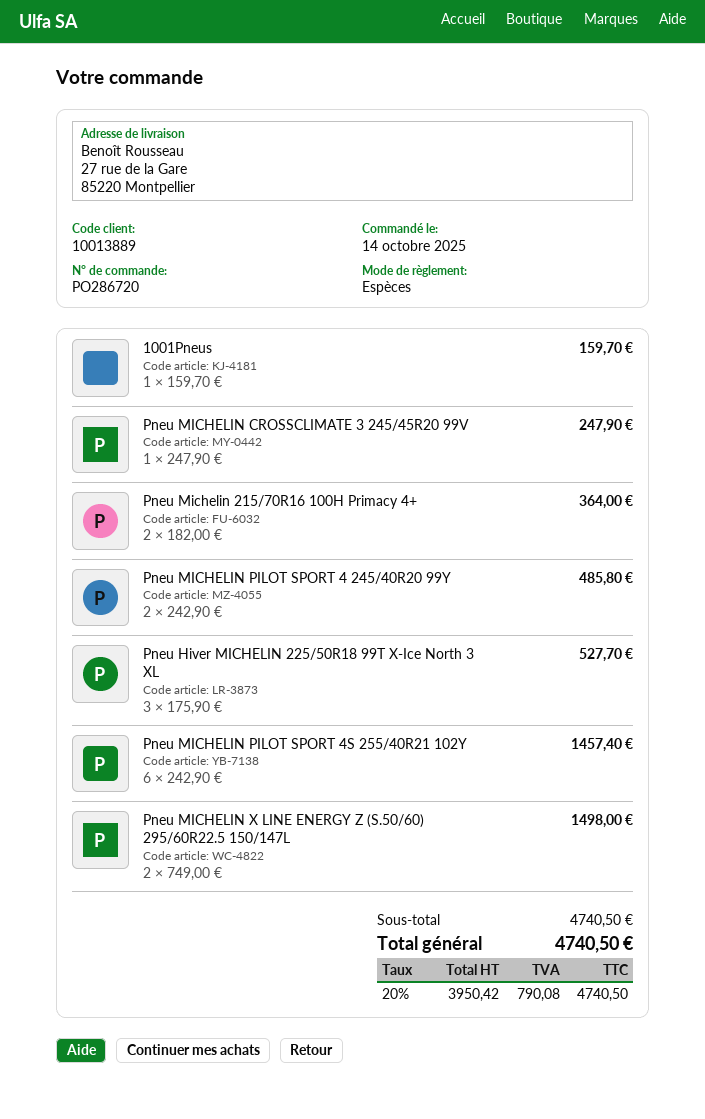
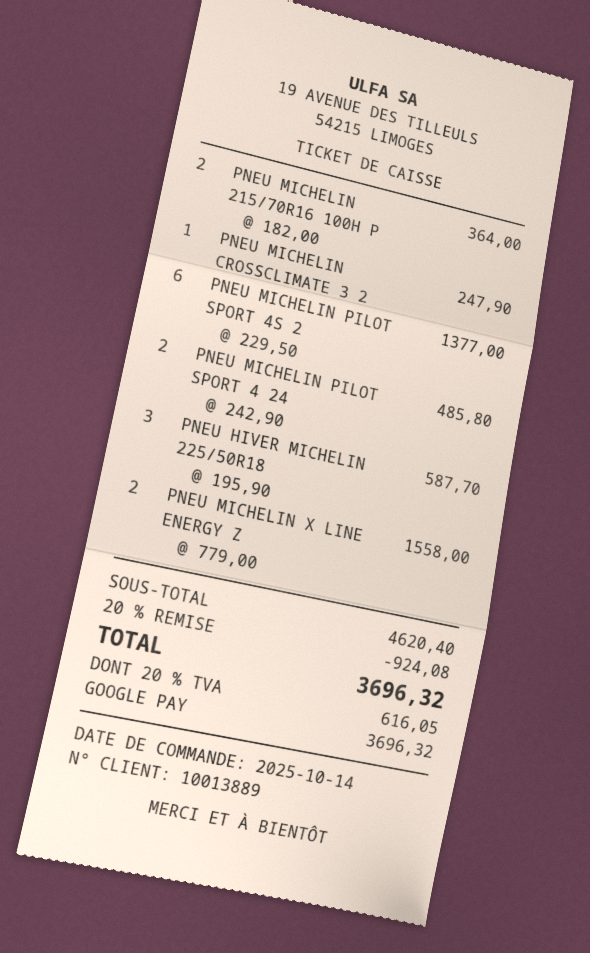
payment method: cash -> Google Pay
1001Pneus: 1 x 159.70 = 159.70 -> none
Pneu Hiver MICHELIN 225/50R18 99T X-Ice North 3 XL: 3 x 175.90 = 527.70 -> 3 x 195.90 = 587.70
Pneu MICHELIN PILOT SPORT 4S 255/40R21 102Y: 6 x 242.90 = 1457.40 -> 6 x 229.50 = 1377.00
Pneu MICHELIN X LINE ENERGY Z (S.50/60) 295/60R22.5 150/147L: 2 x 749.00 = 1498.00 -> 2 x 779.00 = 1558.00
subtotal: 4740.50 -> 4620.40
discount: none -> 20% = 924.08
tax: 20% = 790.08 -> 20% = 616.05
total: 4740.50 -> 3696.32

